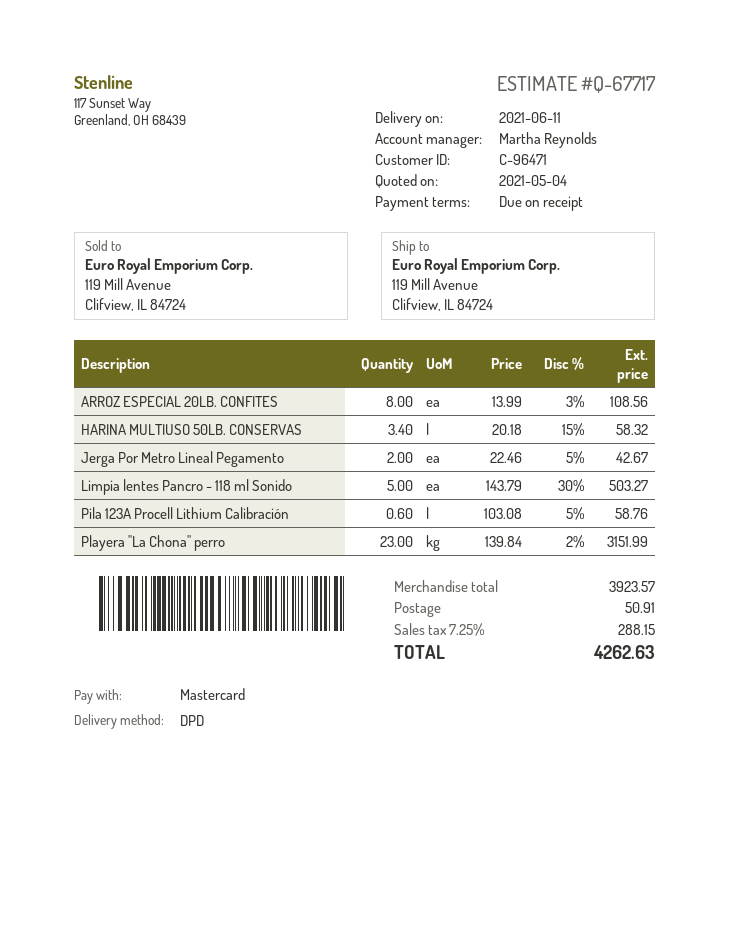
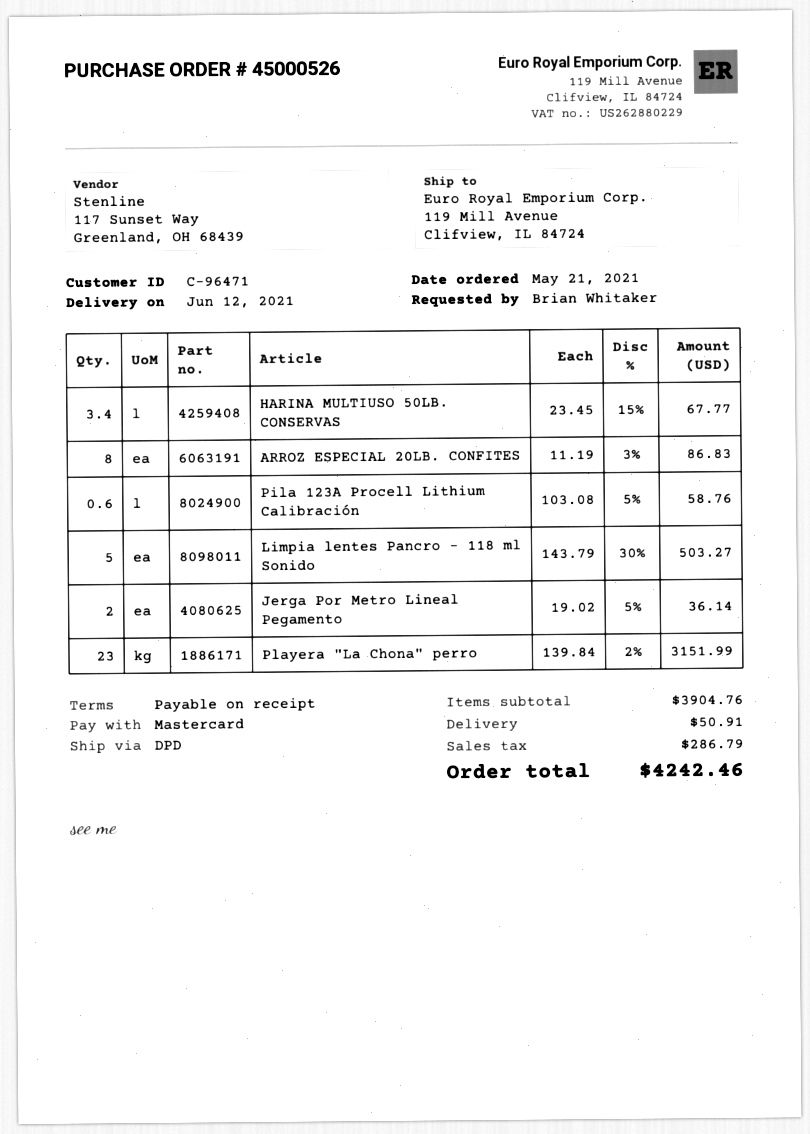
delivery date: 2021-06-11 -> 2021-06-12
ARROZ ESPECIAL 20LB. CONFITES: 8 x 13.99 - 3% = 108.56 -> 8 x 11.19 - 3% = 86.83
HARINA MULTIUSO 50LB. CONSERVAS: 3.4 x 20.18 - 15% = 58.32 -> 3.4 x 23.45 - 15% = 67.77
Jerga Por Metro Lineal Pegamento: 2 x 22.46 - 5% = 42.67 -> 2 x 19.02 - 5% = 36.14
subtotal: 3923.57 -> 3904.76
tax: 288.15 -> 286.79
total: 4262.63 -> 4242.46

